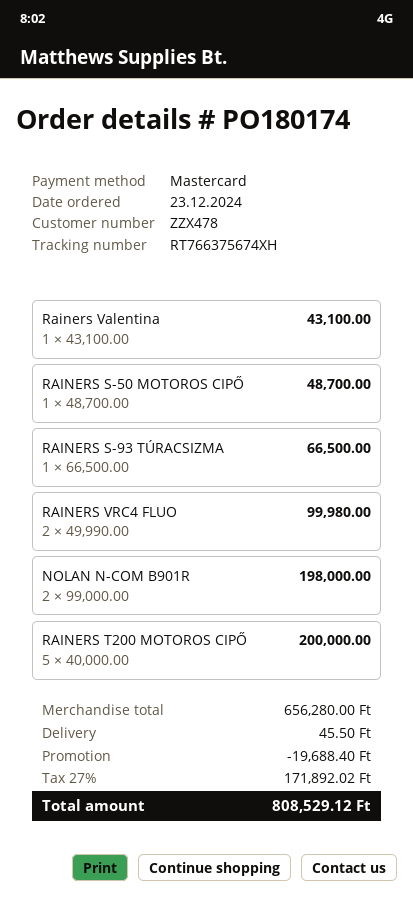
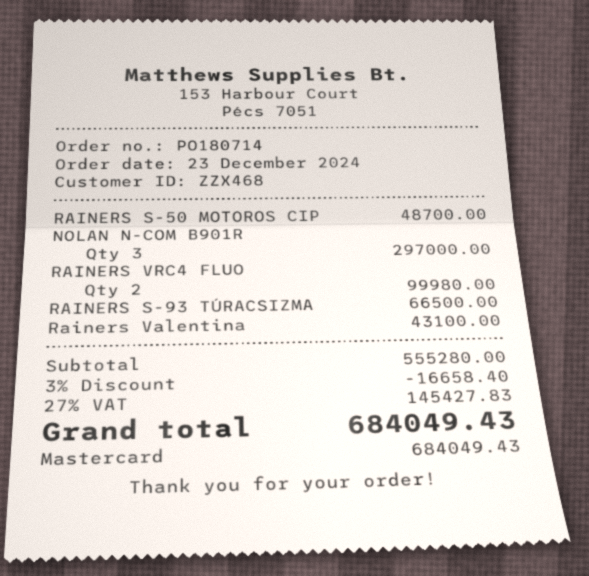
order number: PO180174 -> PO180714
customer number: ZZX478 -> ZZX468
NOLAN N-COM B901R: 2 for 198000.00 -> 3 for 297000.00
RAINERS T200 MOTOROS CIPŐ: 5 for 200000.00 -> none
subtotal: 656280.00 -> 555280.00
discount: 19688.40 -> 16658.40
shipping: 45.50 -> none
tax: 27% = 171892.02 -> 27% = 145427.83
total: 808529.12 -> 684049.43

